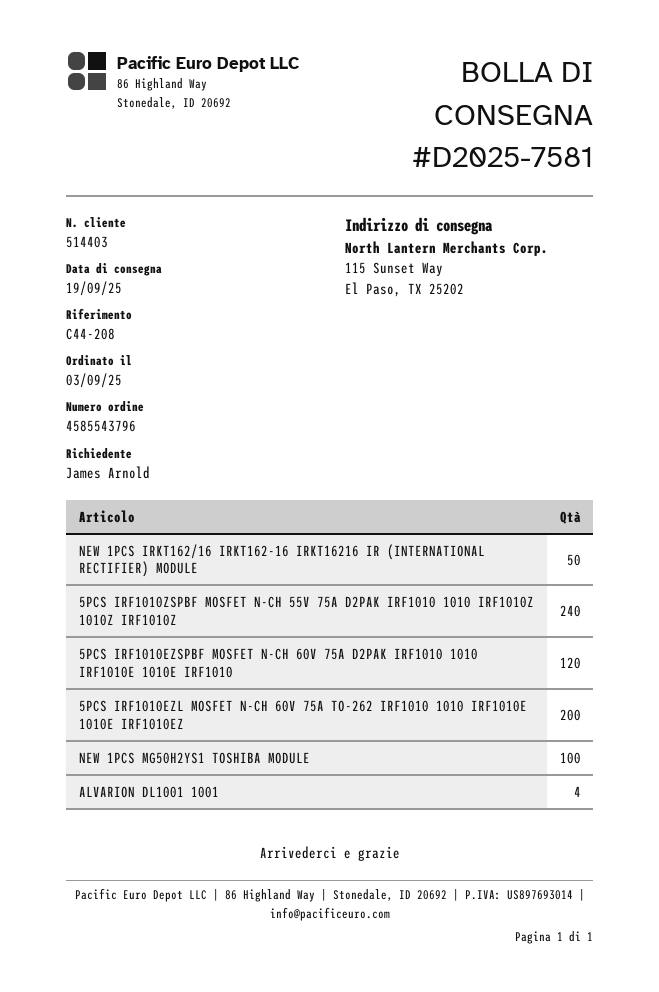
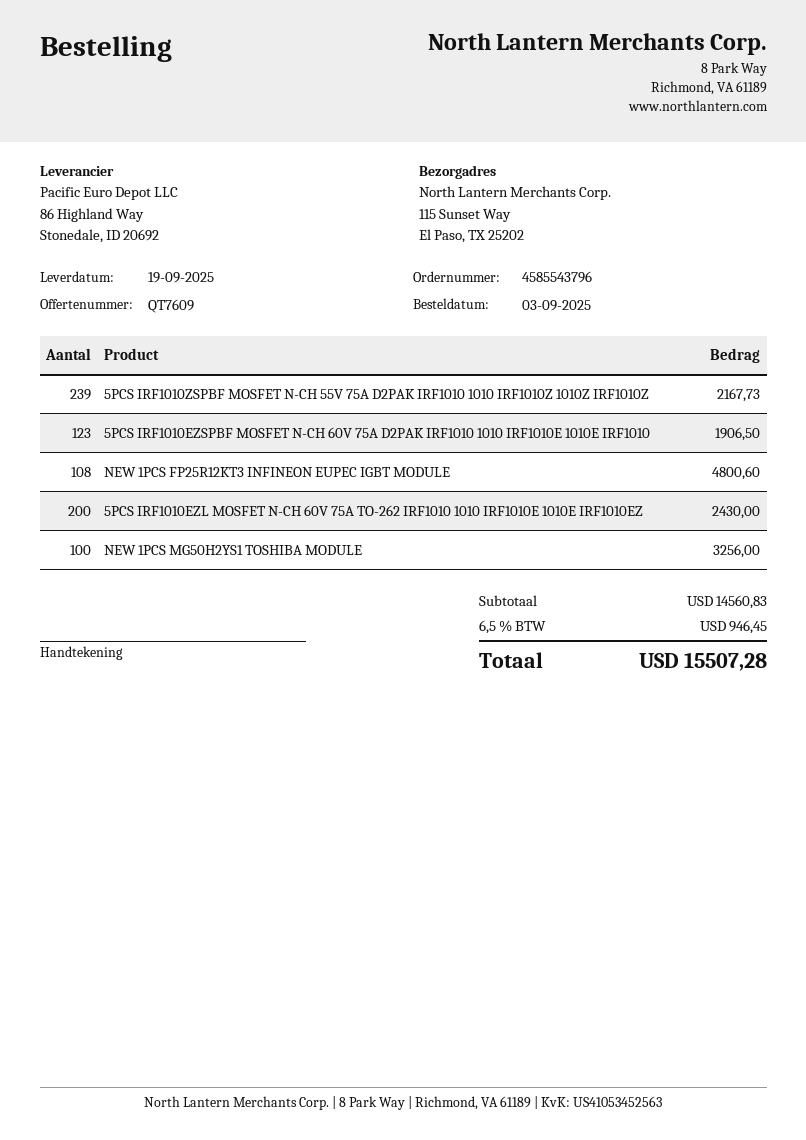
NEW 1PCS IRKT162/16 IRKT162-16 IRKT16216 IR (INTERNATIONAL RECTIFIER) MODULE: 50 -> none
5PCS IRF1010ZSPBF MOSFET N-CH 55V 75A D2PAK IRF1010 1010 IRF1010Z 1010Z IRF1010Z: 240 -> 239
5PCS IRF1010EZSPBF MOSFET N-CH 60V 75A D2PAK IRF1010 1010 IRF1010E 1010E IRF1010: 120 -> 123
ALVARION DL1001 1001: 4 -> none
NEW 1PCS FP25R12KT3 INFINEON EUPEC IGBT MODULE: none -> 108

